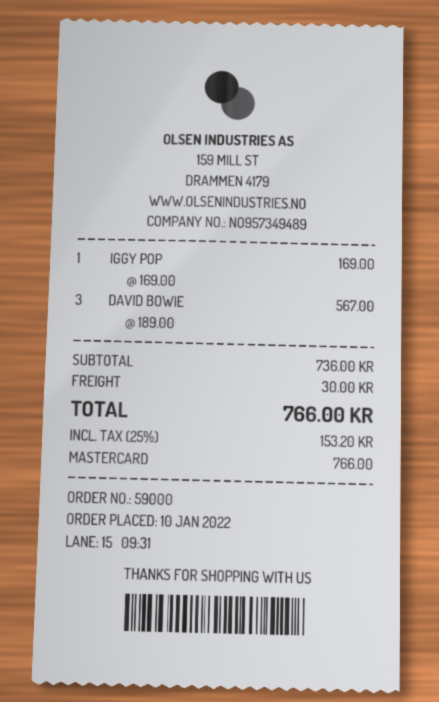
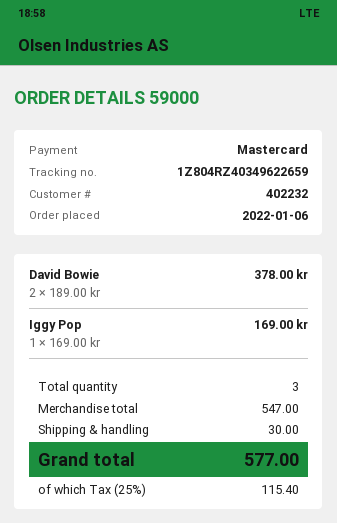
order date: 2022-01-10 -> 2022-01-06
DAVID BOWIE: 3 x 189.00 = 567.00 -> 2 x 189.00 = 378.00
subtotal: 736.00 -> 547.00
tax: 25% = 153.20 -> 25% = 115.40
total: 766.00 -> 577.00

